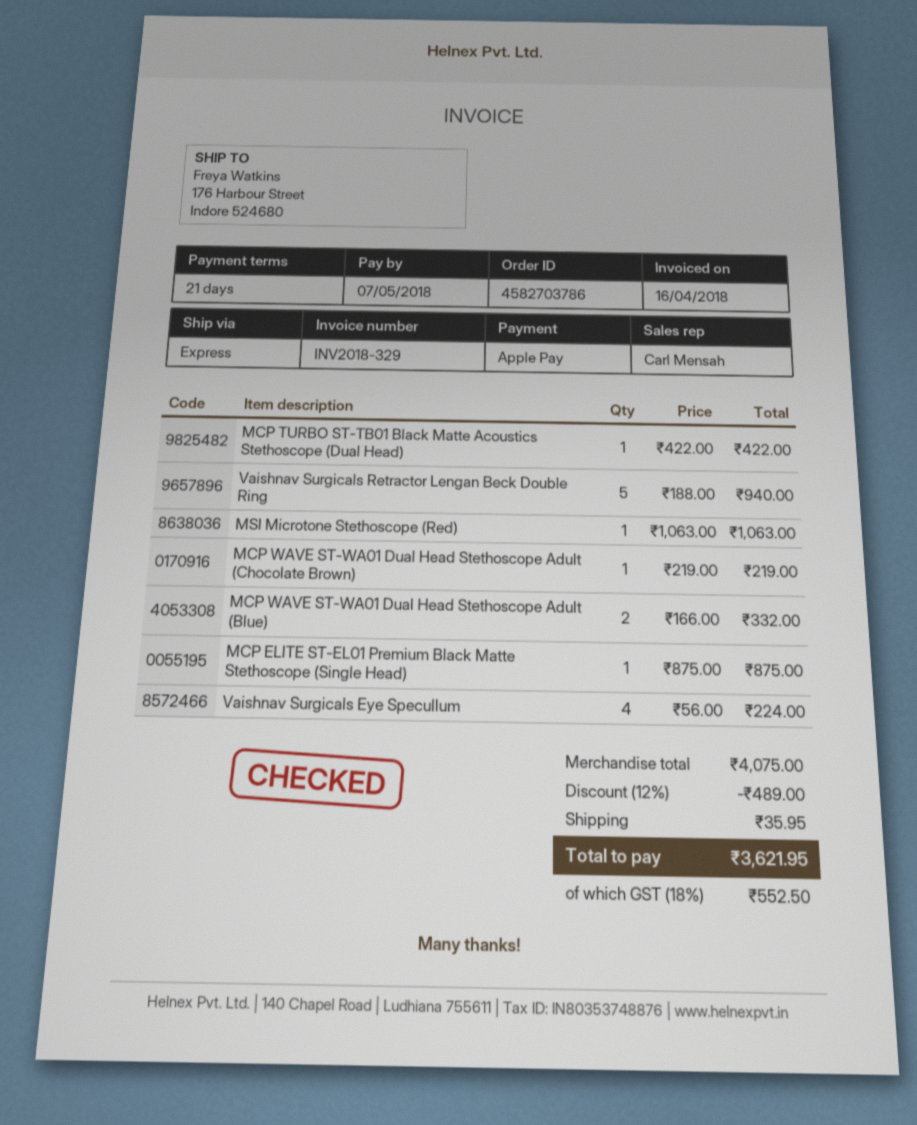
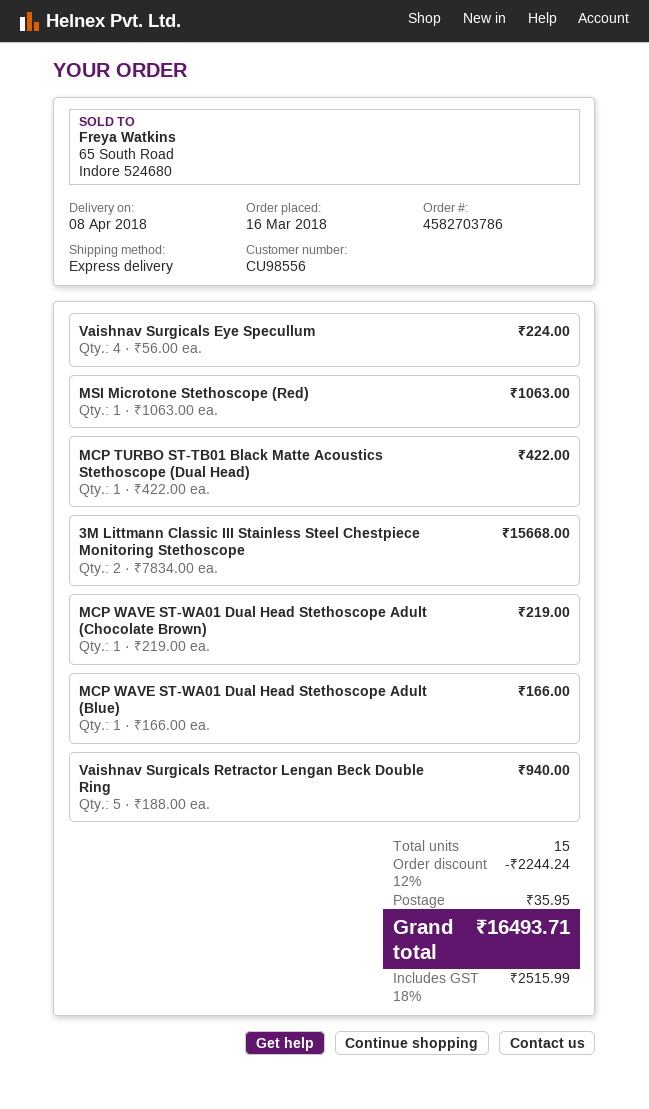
MCP WAVE ST-WA01 Dual Head Stethoscope Adult (Blue): 2 x 166.00 = 332.00 -> 1 x 166.00 = 166.00
MCP ELITE ST-EL01 Premium Black Matte Stethoscope (Single Head): 1 x 875.00 = 875.00 -> none
3M Littmann Classic III Stainless Steel Chestpiece Monitoring Stethoscope: none -> 2 x 7834.00 = 15668.00
discount: 12% = 489.00 -> 12% = 2244.24
tax: 18% = 552.50 -> 18% = 2515.99
total: 3621.95 -> 16493.71

